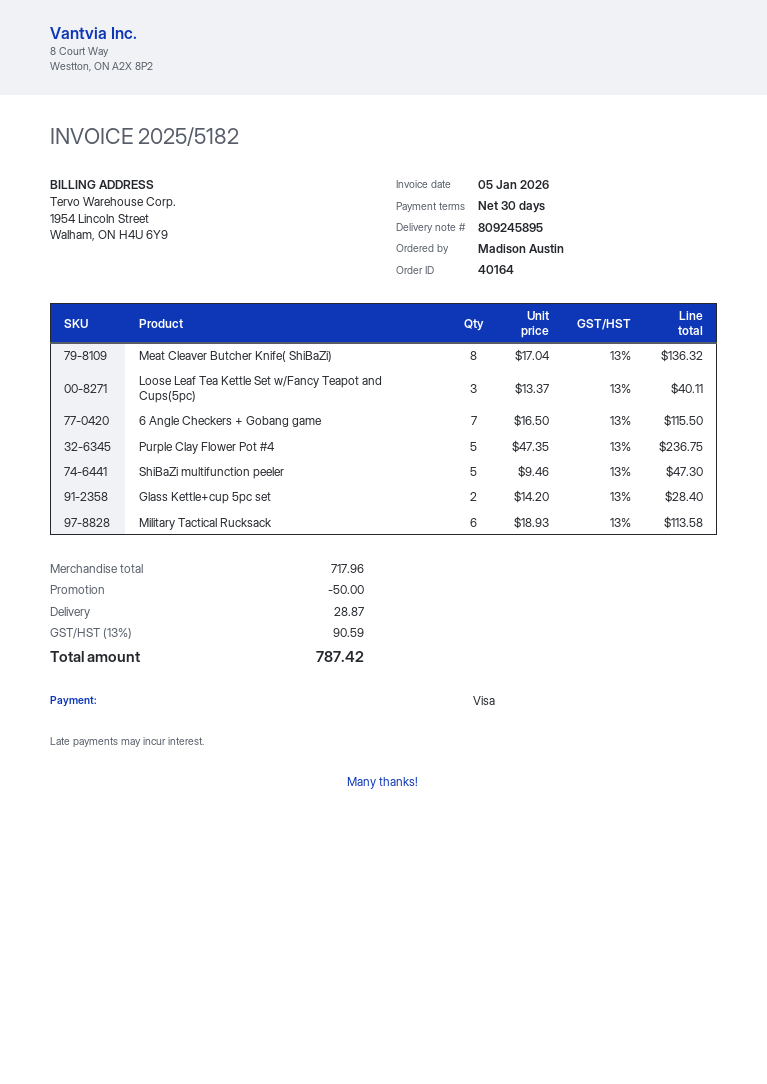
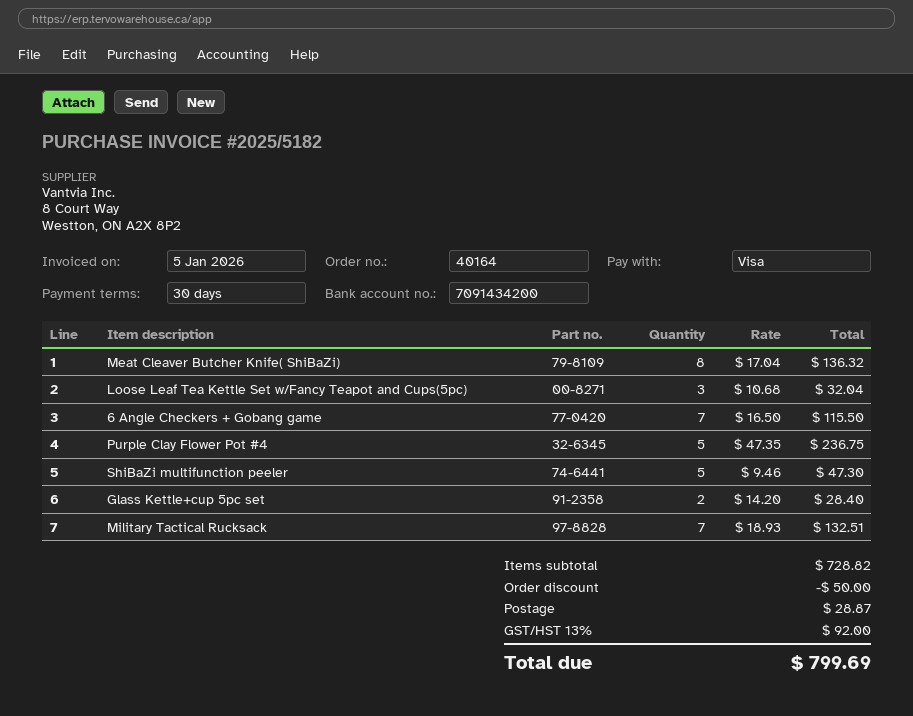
Loose Leaf Tea Kettle Set w/Fancy Teapot and Cups(5pc): 3 x 13.37 = 40.11 -> 3 x 10.68 = 32.04
Military Tactical Rucksack: 6 x 18.93 = 113.58 -> 7 x 18.93 = 132.51
subtotal: 717.96 -> 728.82
tax: 13% = 90.59 -> 13% = 92.00
total: 787.42 -> 799.69

